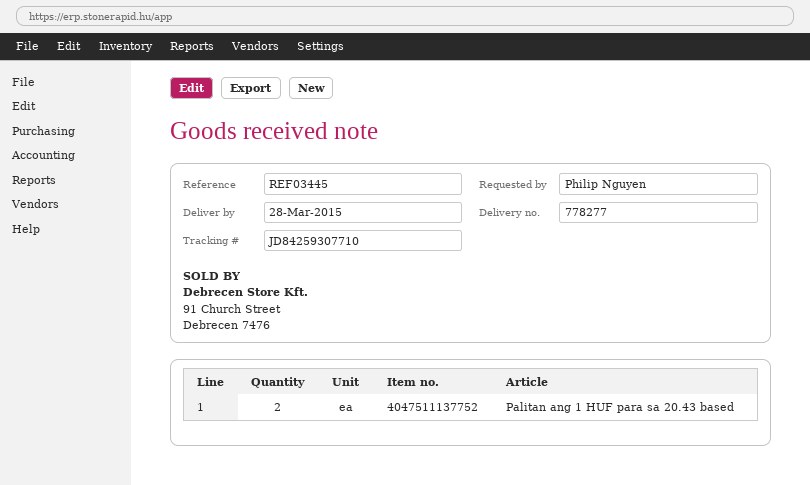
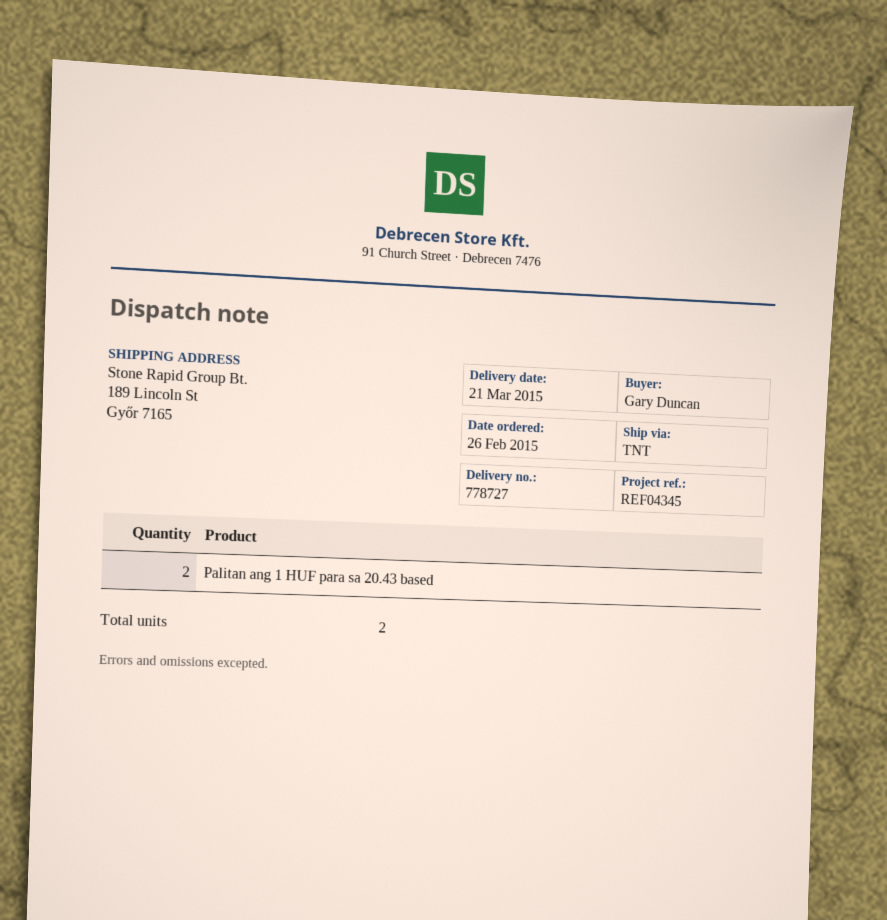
delivery note number: 778277 -> 778727
delivery date: 2015-03-28 -> 2015-03-21
reference: REF03445 -> REF04345
ordered by: Philip Nguyen -> Gary Duncan

